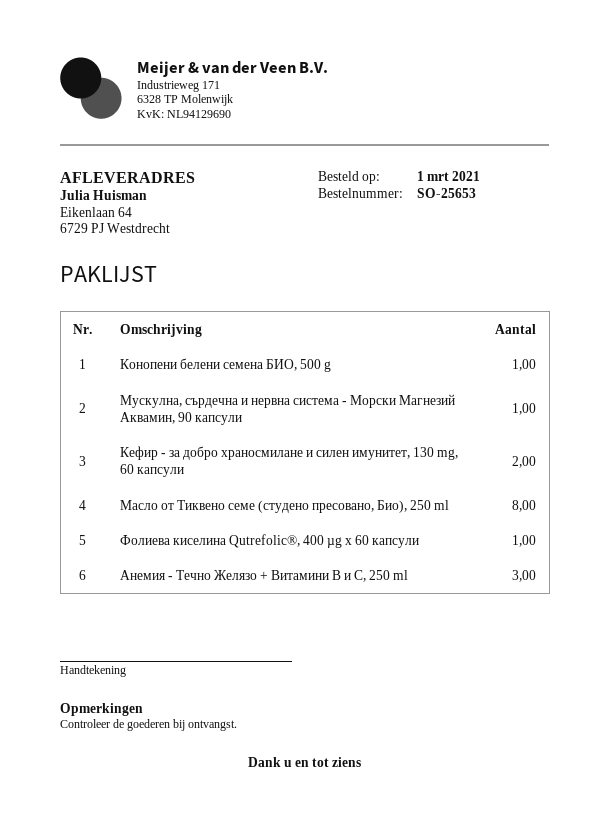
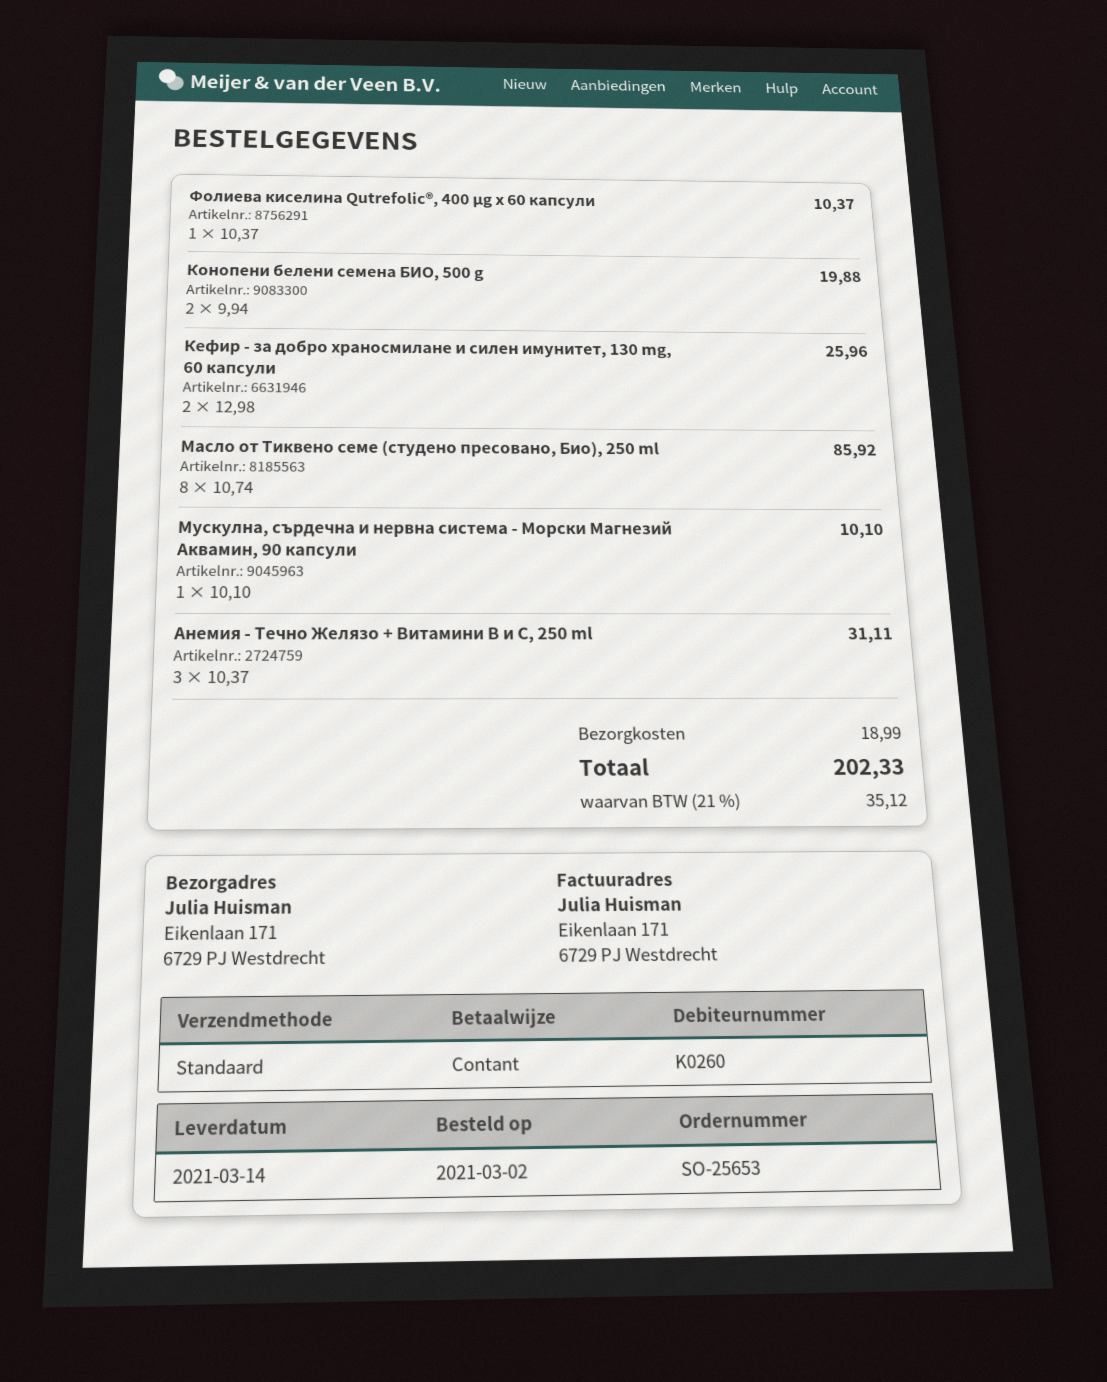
order date: 2021-03-01 -> 2021-03-02
ship to: Eikenlaan 64, 6729 PJ Westdrecht -> Eikenlaan 171, 6729 PJ Westdrecht
Конопени белени семена БИО, 500 g: 1 -> 2

